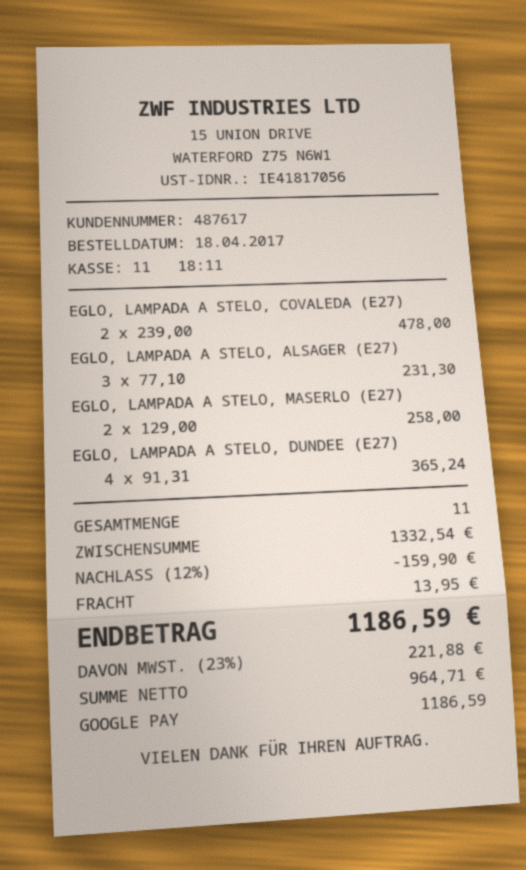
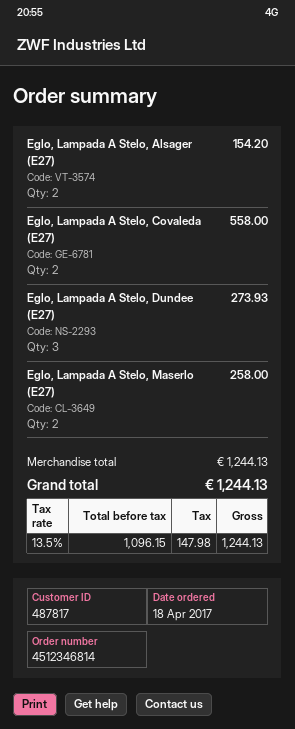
customer number: 487617 -> 487817
EGLO, LAMPADA A STELO, COVALEDA (E27): 2 for 478.00 -> 2 for 558.00
EGLO, LAMPADA A STELO, ALSAGER (E27): 3 for 231.30 -> 2 for 154.20
EGLO, LAMPADA A STELO, DUNDEE (E27): 4 for 365.24 -> 3 for 273.93
subtotal: 1332.54 -> 1244.13
discount: 12% = 159.90 -> none
shipping: 13.95 -> none
net: 964.71 -> 1096.15
tax: 23% = 221.88 -> 13.5% = 147.98
total: 1186.59 -> 1244.13

